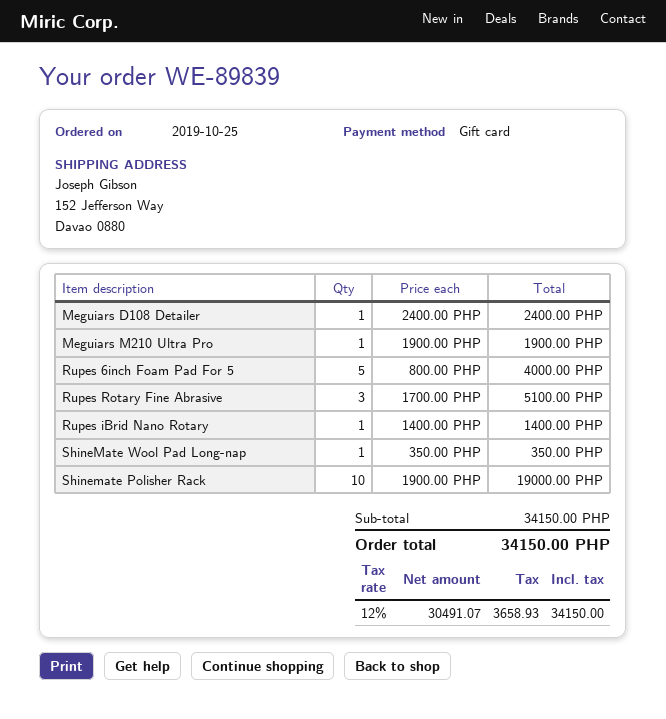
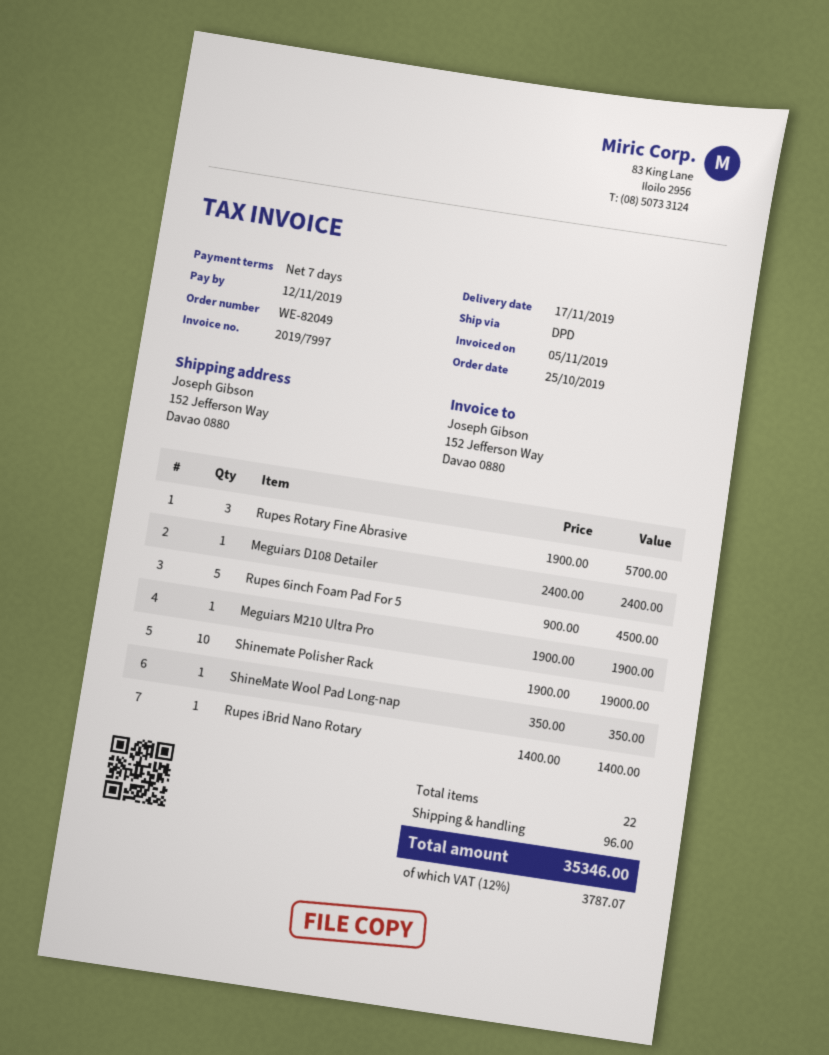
order number: WE-89839 -> WE-82049
Rupes 6inch Foam Pad For 5: 5 x 800.00 = 4000.00 -> 5 x 900.00 = 4500.00
Rupes Rotary Fine Abrasive: 3 x 1700.00 = 5100.00 -> 3 x 1900.00 = 5700.00
shipping: none -> 96.00
tax: 12% = 3658.93 -> 12% = 3787.07
total: 34150.00 -> 35346.00

